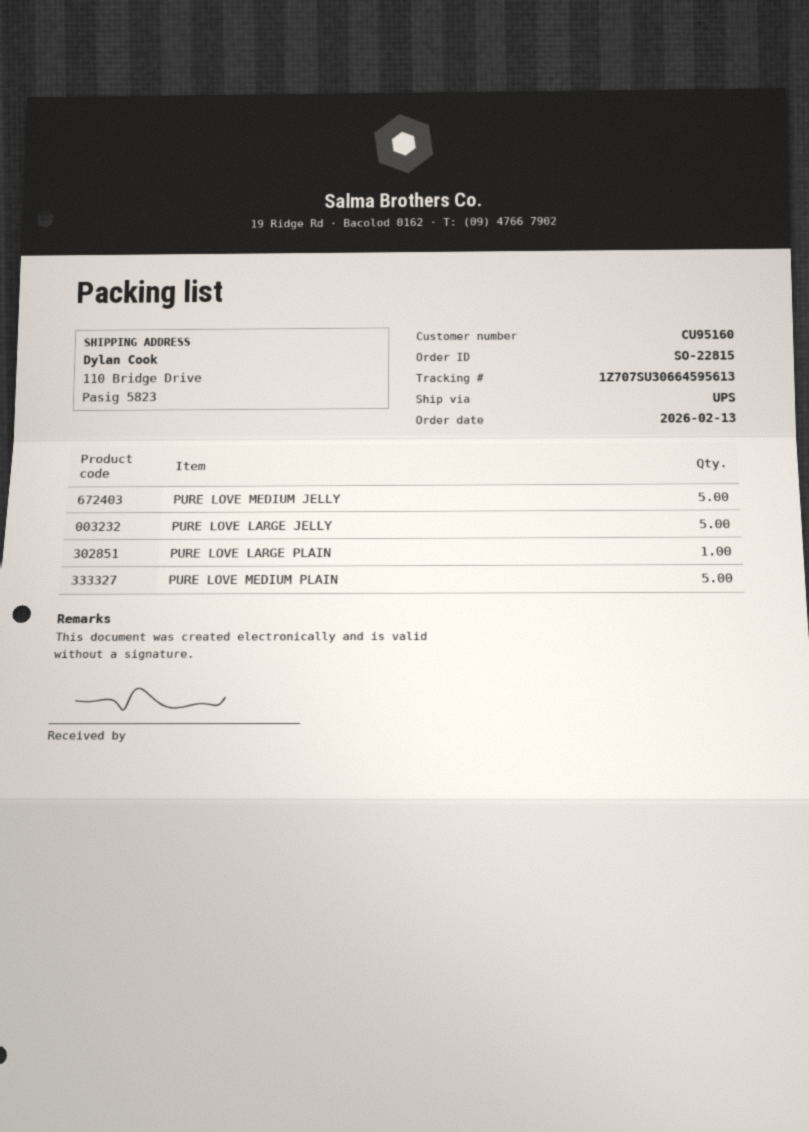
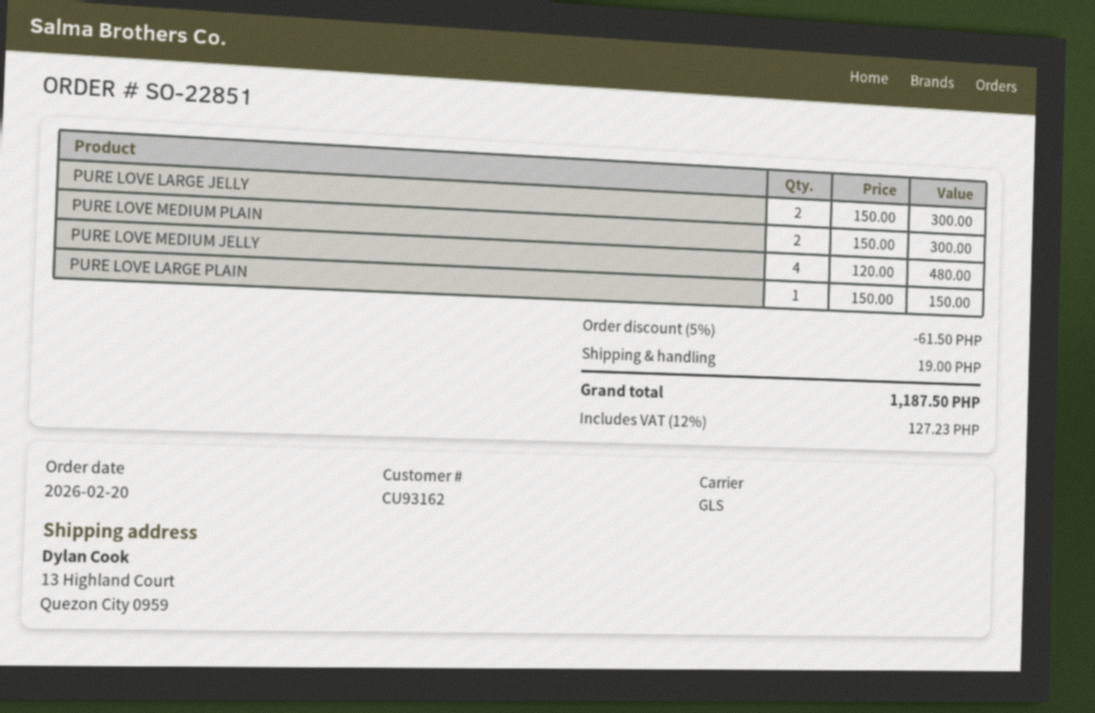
order number: SO-22815 -> SO-22851
order date: 2026-02-13 -> 2026-02-20
customer number: CU95160 -> CU93162
shipping method: UPS -> GLS
ship to: 110 Bridge Drive, Pasig 5823 -> 13 Highland Court, Quezon City 0959
PURE LOVE MEDIUM JELLY: 5 -> 4
PURE LOVE LARGE JELLY: 5 -> 2
PURE LOVE MEDIUM PLAIN: 5 -> 2

